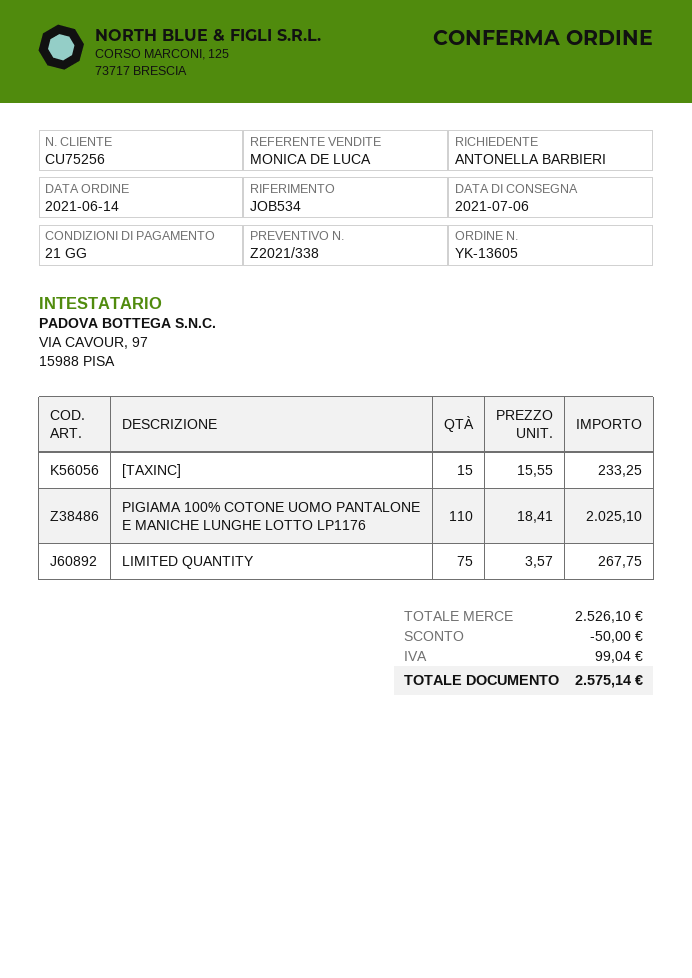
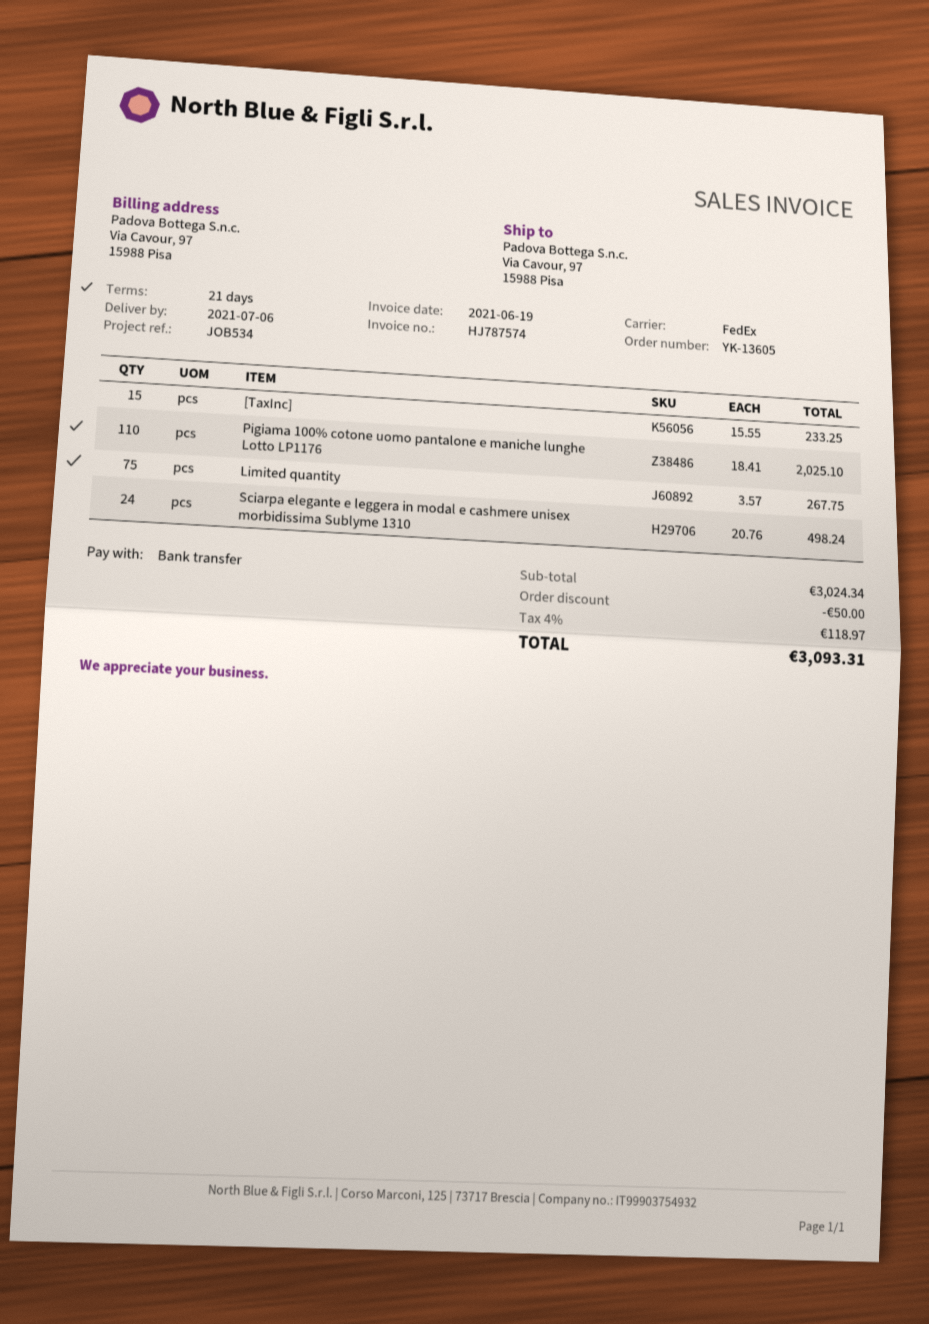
Sciarpa elegante e leggera in modal e cashmere unisex morbidissima Sublyme 1310: none -> 24 x 20.76 = 498.24
subtotal: 2526.10 -> 3024.34
tax: 99.04 -> 118.97
total: 2575.14 -> 3093.31

